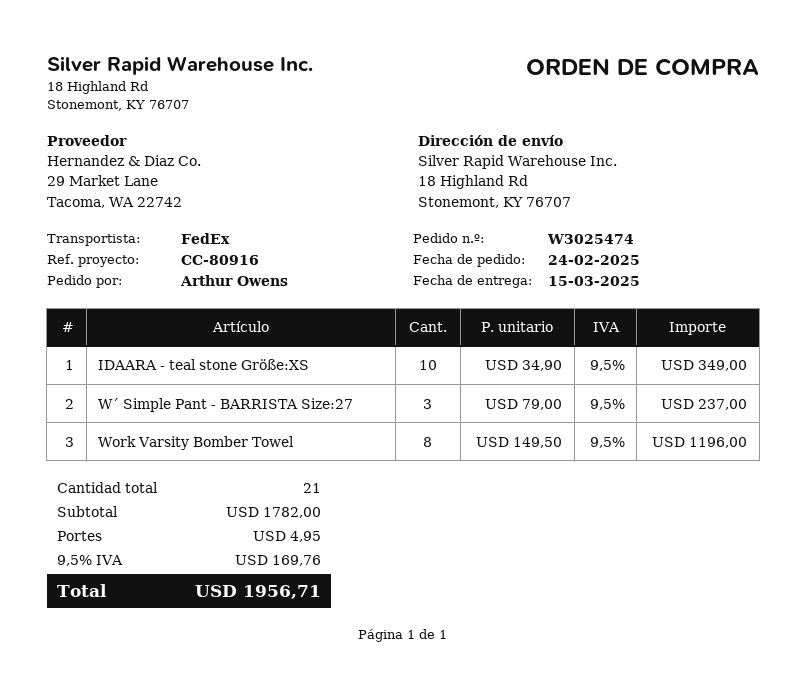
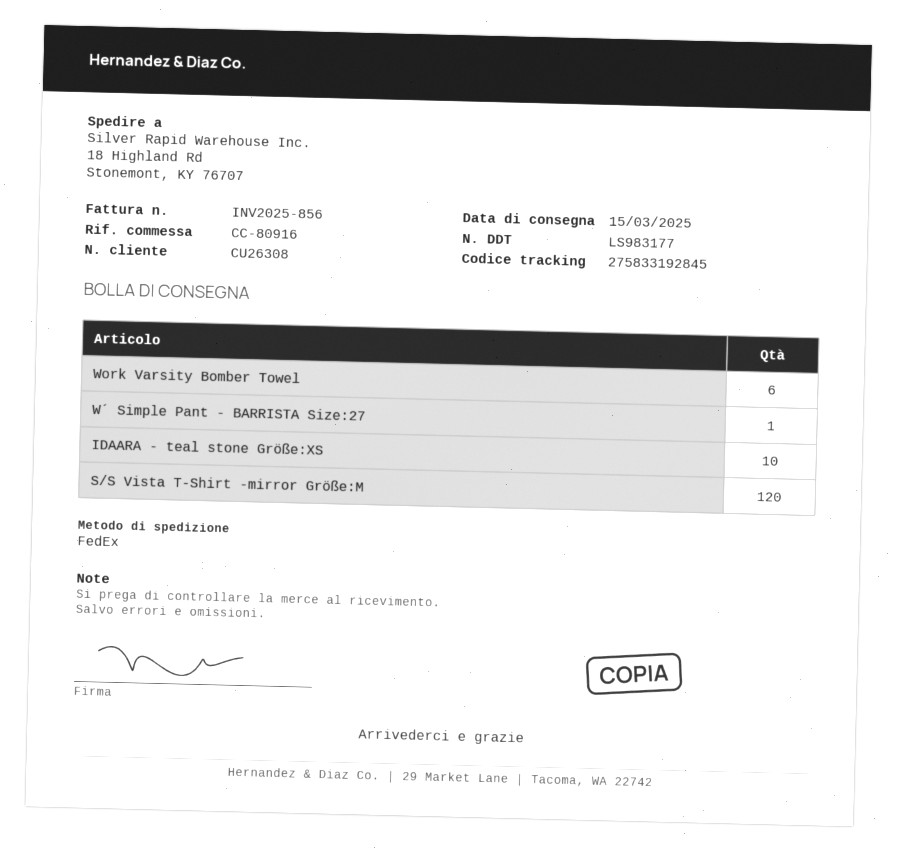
W´ Simple Pant - BARRISTA Size:27: 3 -> 1
Work Varsity Bomber Towel: 8 -> 6
S/S Vista T-Shirt -mirror Größe:M: none -> 120

